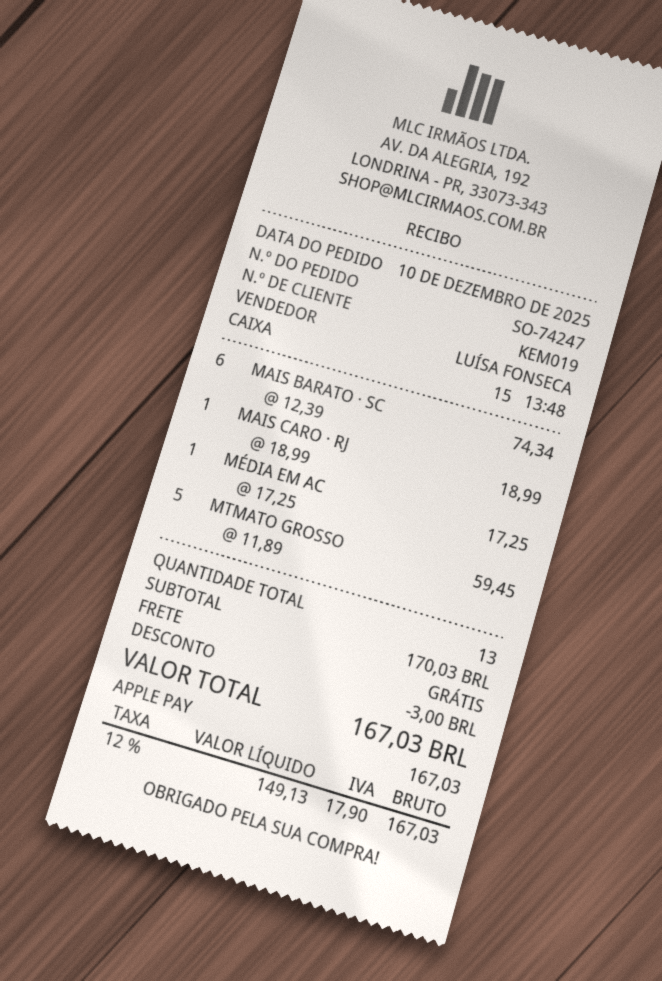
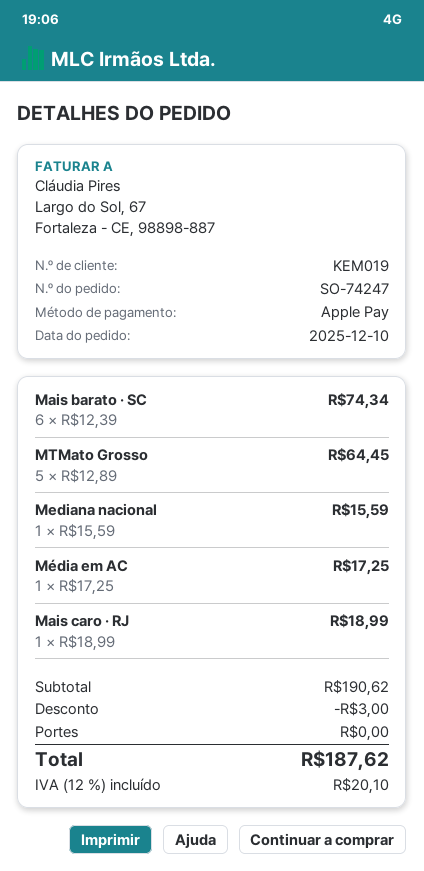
MTMATO GROSSO: 5 x 11.89 = 59.45 -> 5 x 12.89 = 64.45
Mediana nacional: none -> 1 x 15.59 = 15.59
subtotal: 170.03 -> 190.62
tax: 12% = 17.90 -> 12% = 20.10
total: 167.03 -> 187.62

